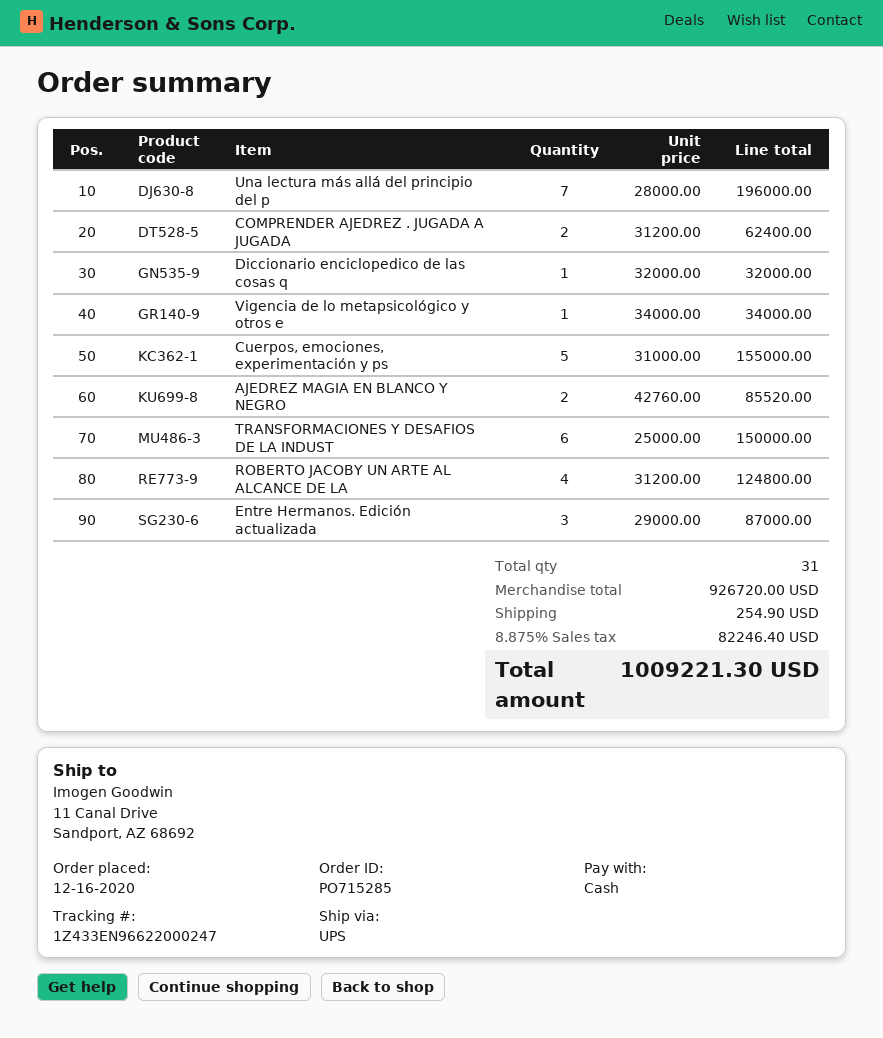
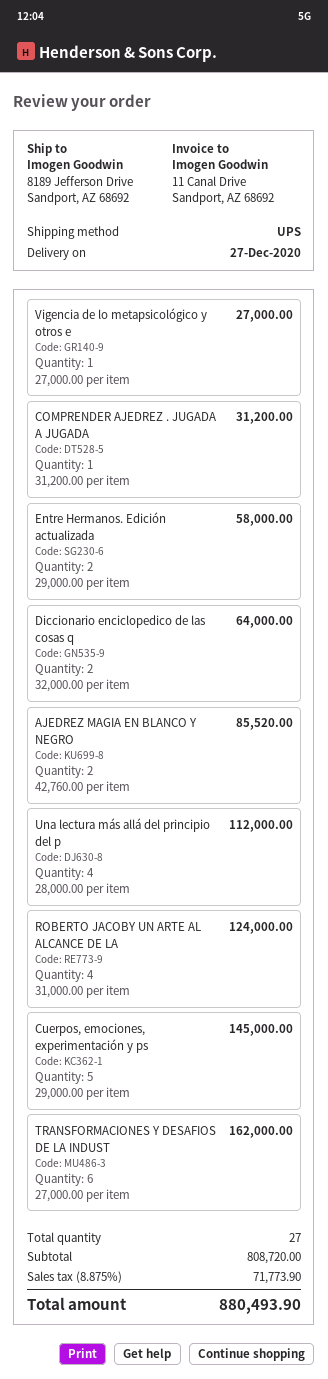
ship to: 11 Canal Drive, Sandport, AZ 68692 -> 8189 Jefferson Drive, Sandport, AZ 68692
Una lectura más allá del principio del p: 7 x 28000.00 = 196000.00 -> 4 x 28000.00 = 112000.00
COMPRENDER AJEDREZ . JUGADA A JUGADA: 2 x 31200.00 = 62400.00 -> 1 x 31200.00 = 31200.00
Diccionario enciclopedico de las cosas q: 1 x 32000.00 = 32000.00 -> 2 x 32000.00 = 64000.00
Vigencia de lo metapsicológico y otros e: 1 x 34000.00 = 34000.00 -> 1 x 27000.00 = 27000.00
Cuerpos, emociones, experimentación y ps: 5 x 31000.00 = 155000.00 -> 5 x 29000.00 = 145000.00
TRANSFORMACIONES Y DESAFIOS DE LA INDUST: 6 x 25000.00 = 150000.00 -> 6 x 27000.00 = 162000.00
ROBERTO JACOBY UN ARTE AL ALCANCE DE LA: 4 x 31200.00 = 124800.00 -> 4 x 31000.00 = 124000.00
Entre Hermanos. Edición actualizada: 3 x 29000.00 = 87000.00 -> 2 x 29000.00 = 58000.00
total quantity: 31 -> 27
subtotal: 926720.00 -> 808720.00
shipping: 254.90 -> none
tax: 8.875% = 82246.40 -> 8.875% = 71773.90
total: 1009221.30 -> 880493.90

